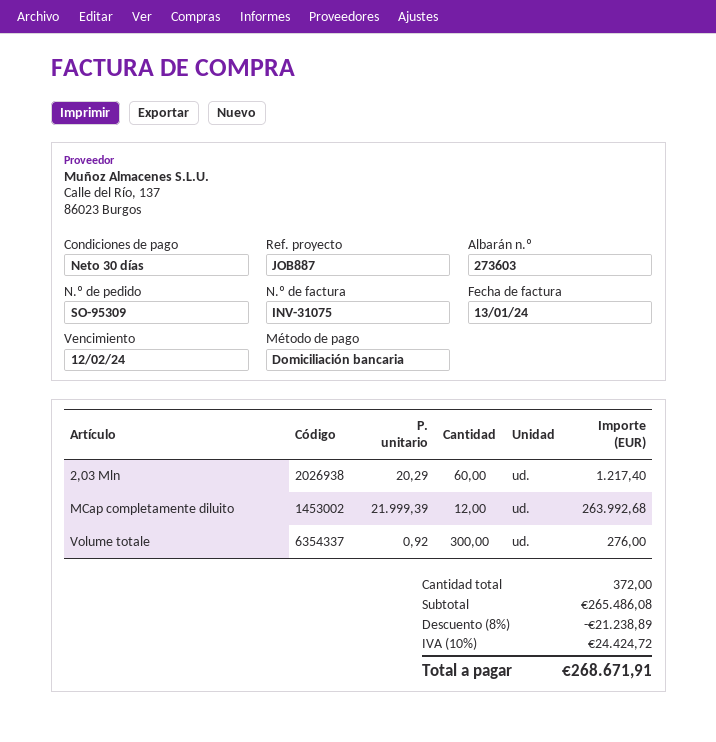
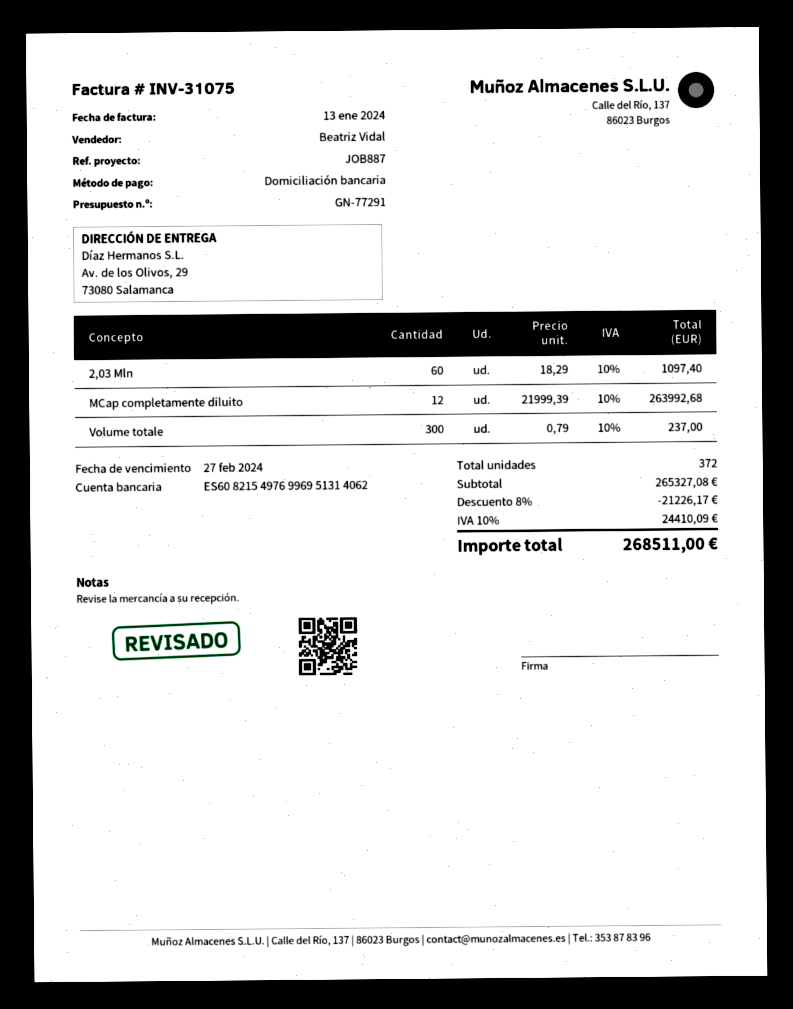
due date: 2024-02-12 -> 2024-02-27
2,03 Mln: 60 x 20.29 = 1217.40 -> 60 x 18.29 = 1097.40
Volume totale: 300 x 0.92 = 276.00 -> 300 x 0.79 = 237.00
subtotal: 265486.08 -> 265327.08
discount: 8% = 21238.89 -> 8% = 21226.17
tax: 10% = 24424.72 -> 10% = 24410.09
total: 268671.91 -> 268511.00

